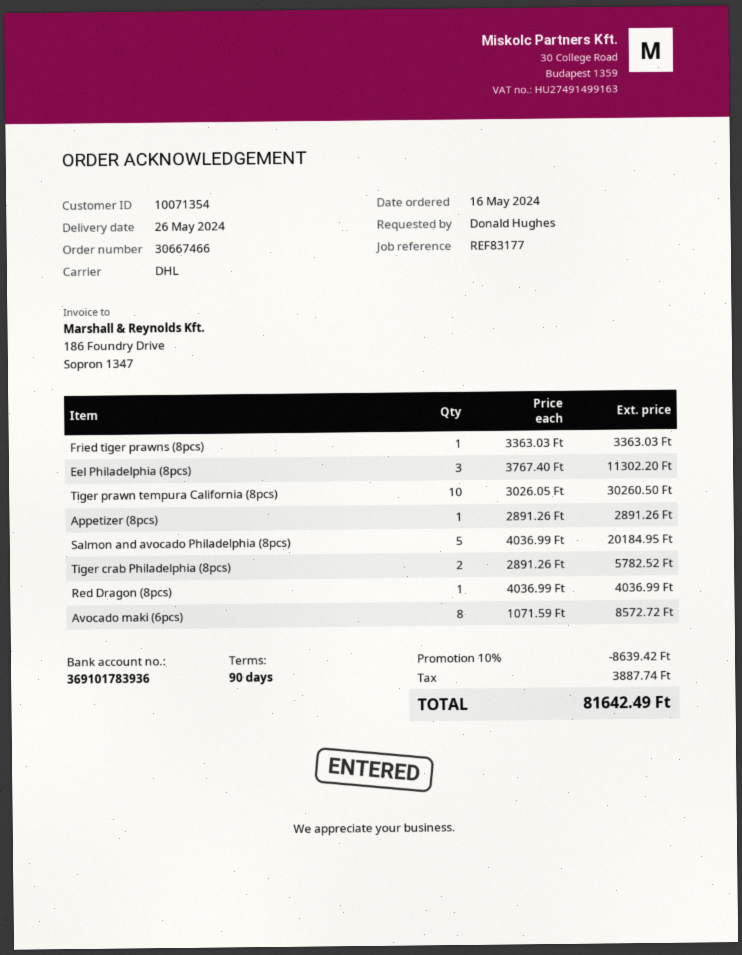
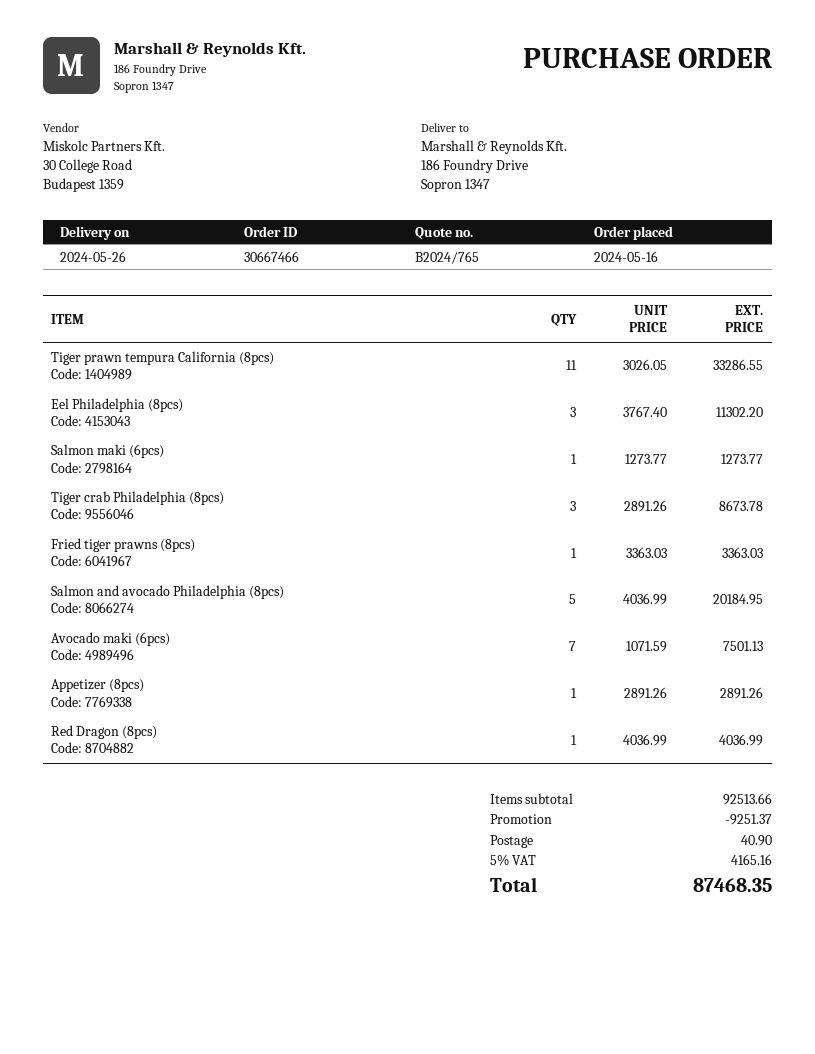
Tiger prawn tempura California (8pcs): 10 x 3026.05 = 30260.50 -> 11 x 3026.05 = 33286.55
Tiger crab Philadelphia (8pcs): 2 x 2891.26 = 5782.52 -> 3 x 2891.26 = 8673.78
Avocado maki (6pcs): 8 x 1071.59 = 8572.72 -> 7 x 1071.59 = 7501.13
Salmon maki (6pcs): none -> 1 x 1273.77 = 1273.77
discount: 8639.42 -> 9251.37
shipping: none -> 40.90
tax: 3887.74 -> 4165.16
total: 81642.49 -> 87468.35

